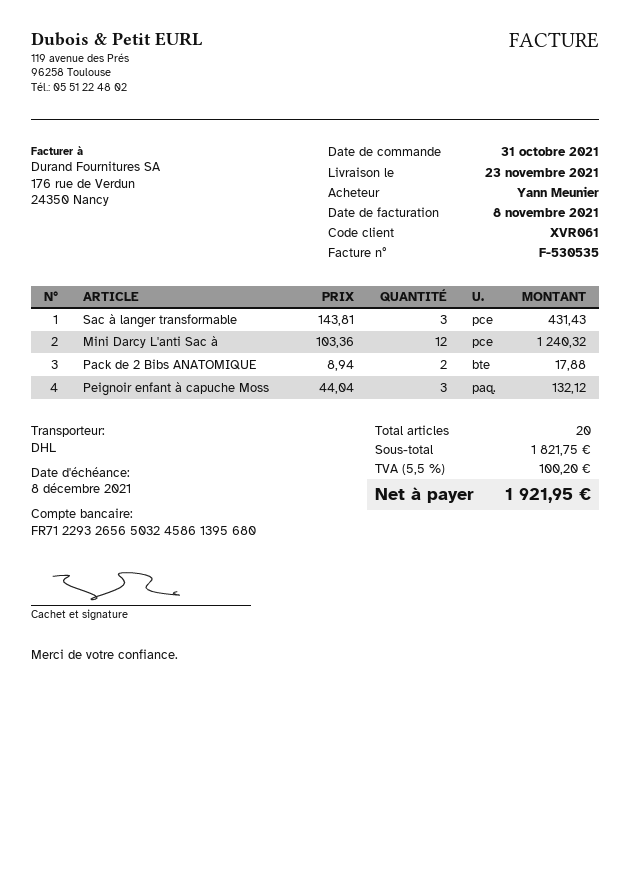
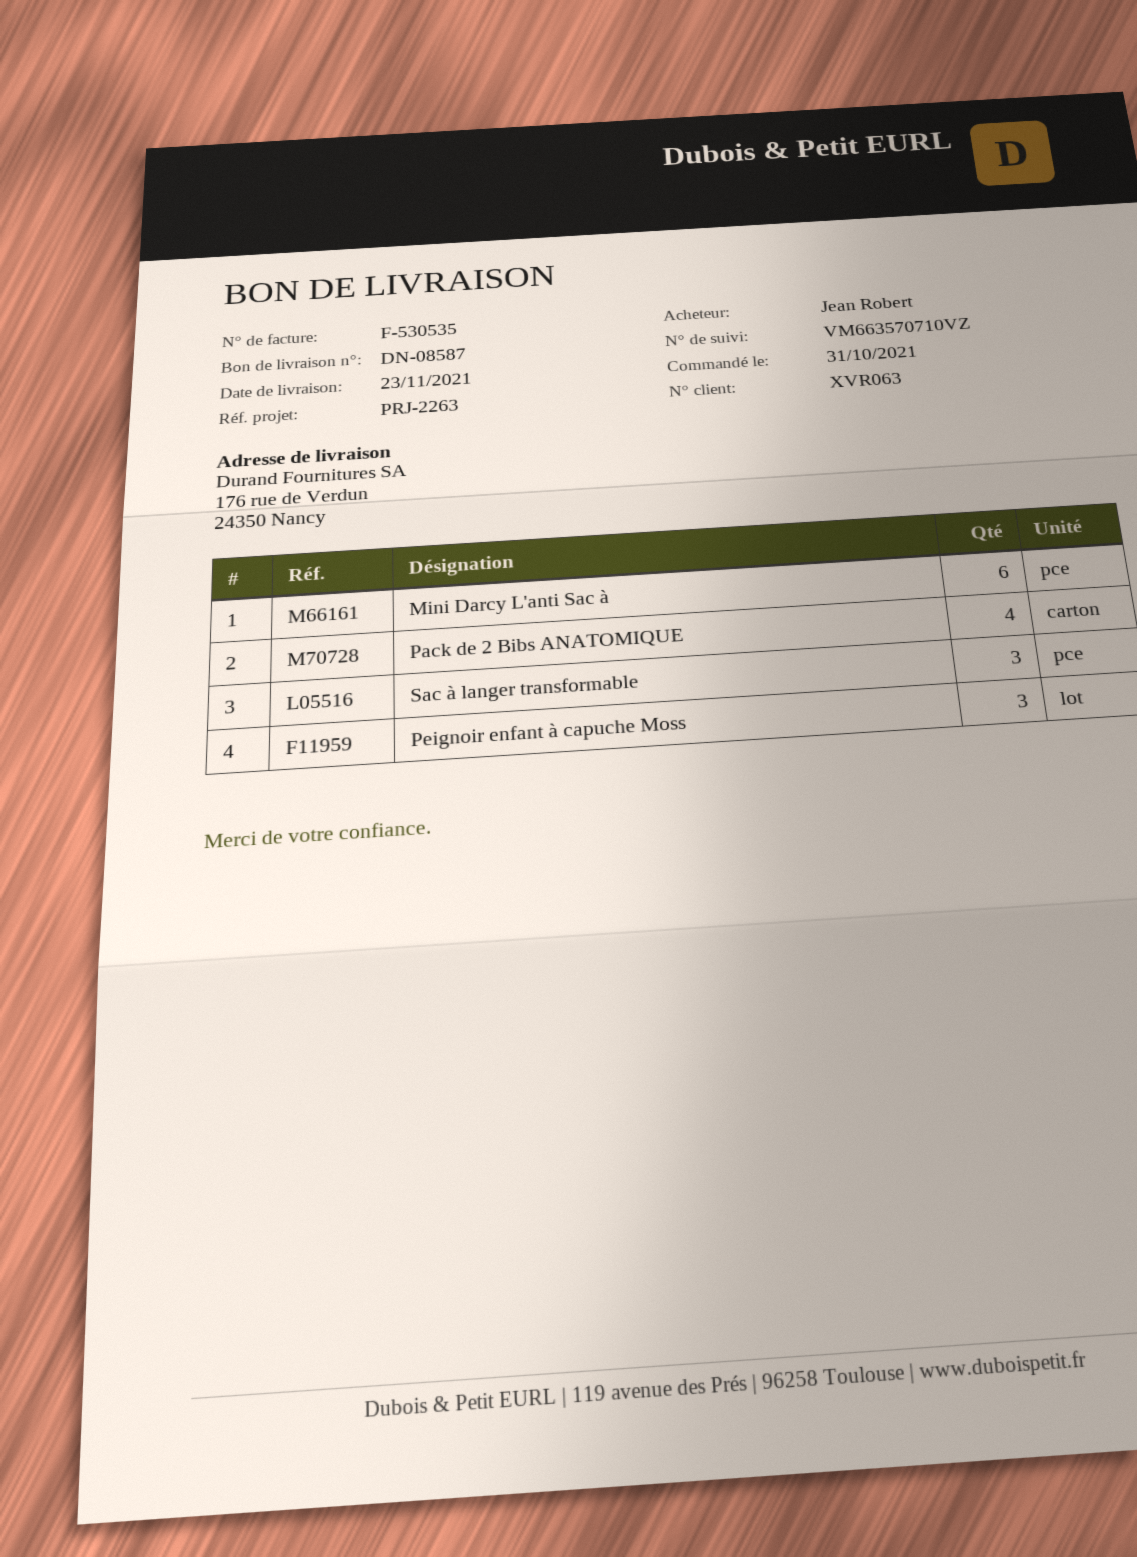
customer number: XVR061 -> XVR063
ordered by: Yann Meunier -> Jean Robert
Mini Darcy L'anti Sac à: 12 -> 6
Pack de 2 Bibs ANATOMIQUE: 2 -> 4

